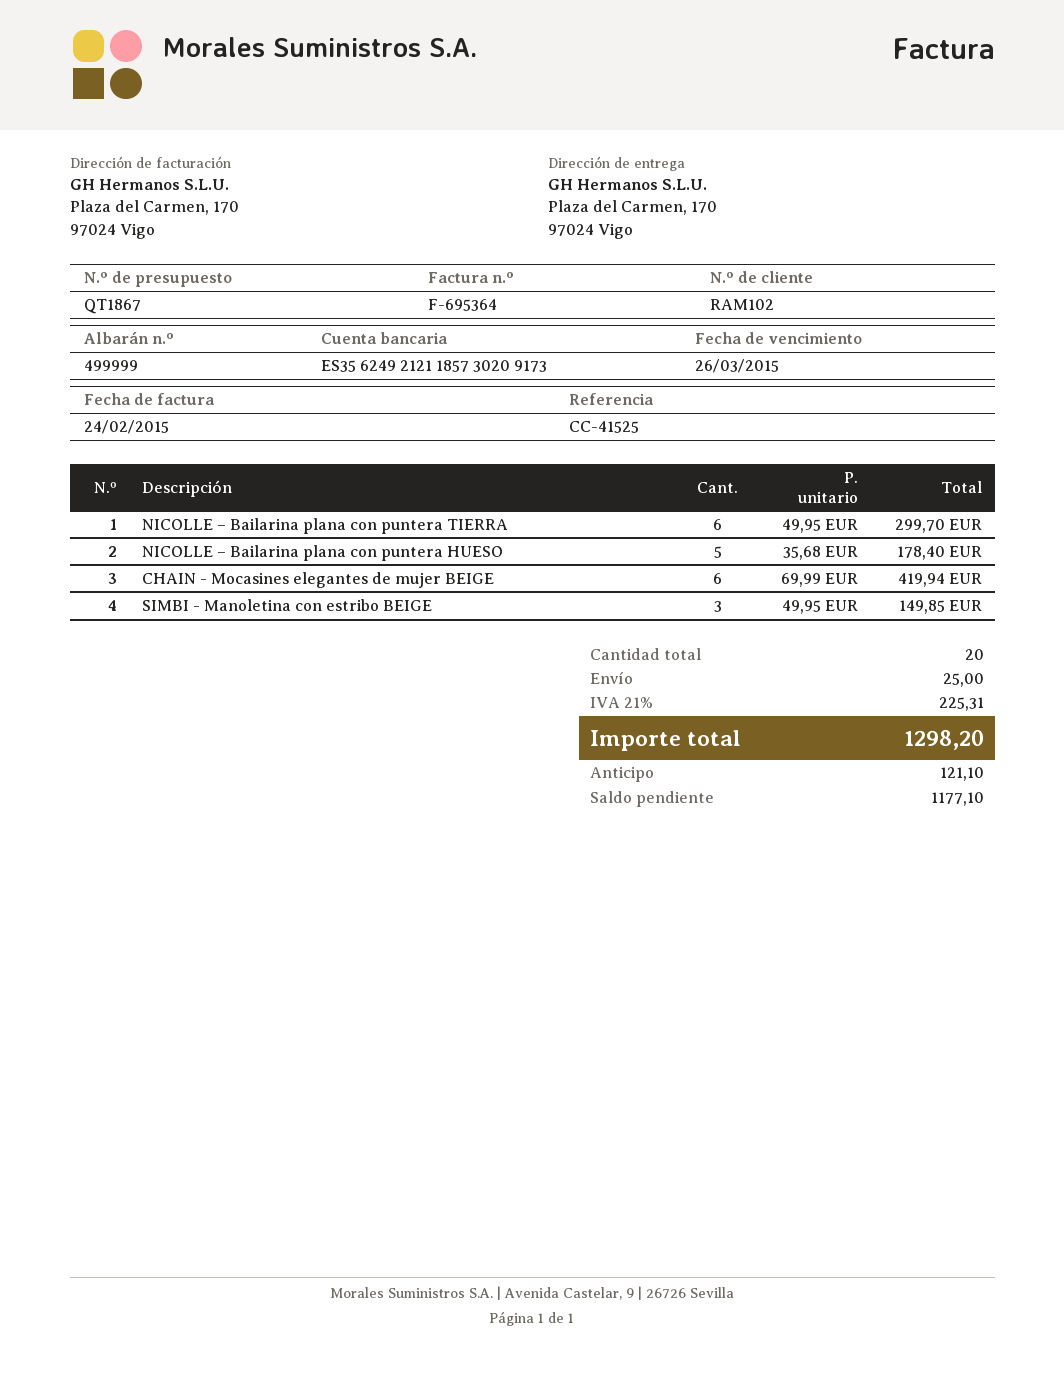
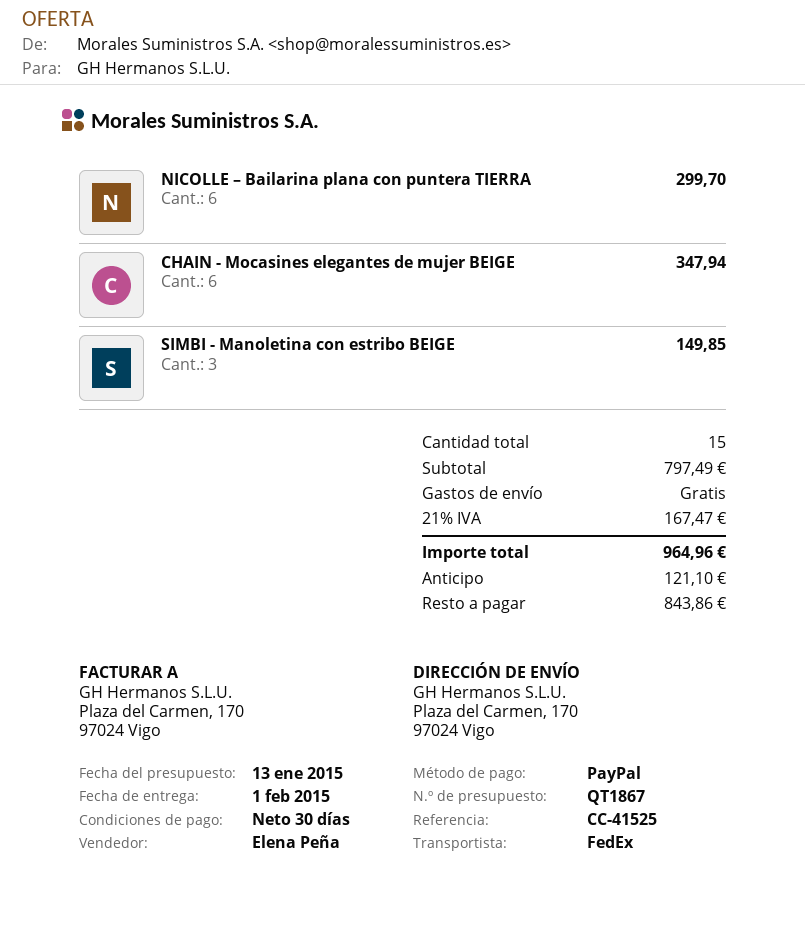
NICOLLE – Bailarina plana con puntera HUESO: 5 for 178.40 -> none
CHAIN - Mocasines elegantes de mujer BEIGE: 6 for 419.94 -> 6 for 347.94
total quantity: 20 -> 15
shipping: 25.00 -> 0.00
tax: 21% = 225.31 -> 21% = 167.47
total: 1298.20 -> 964.96
balance: 1177.10 -> 843.86

